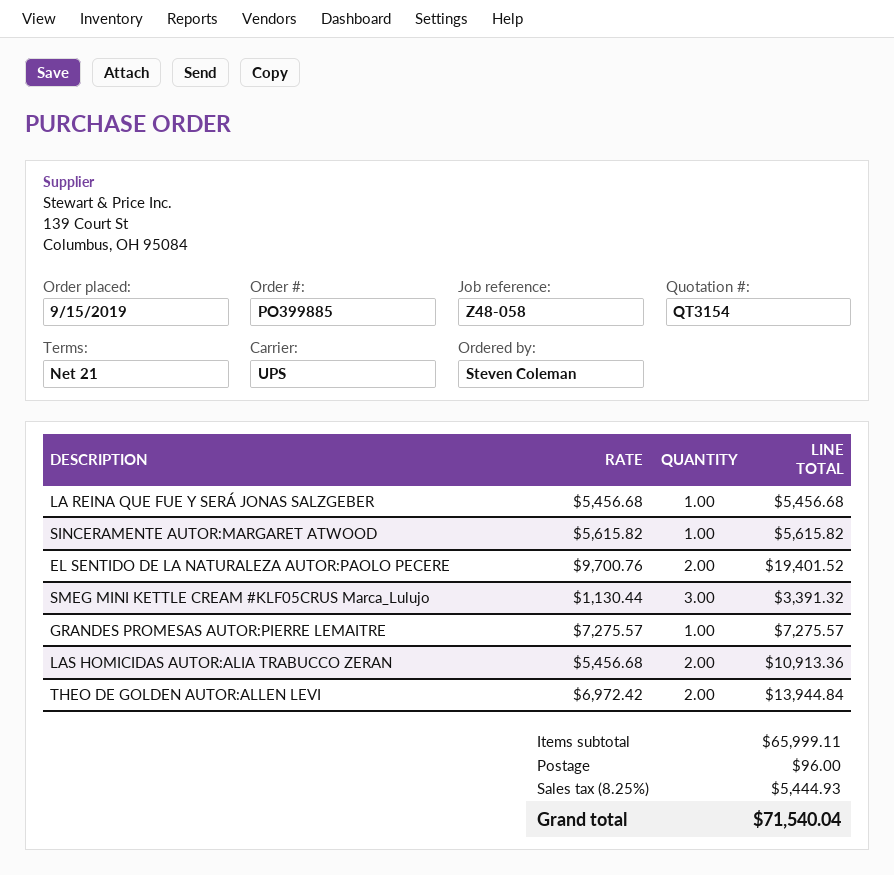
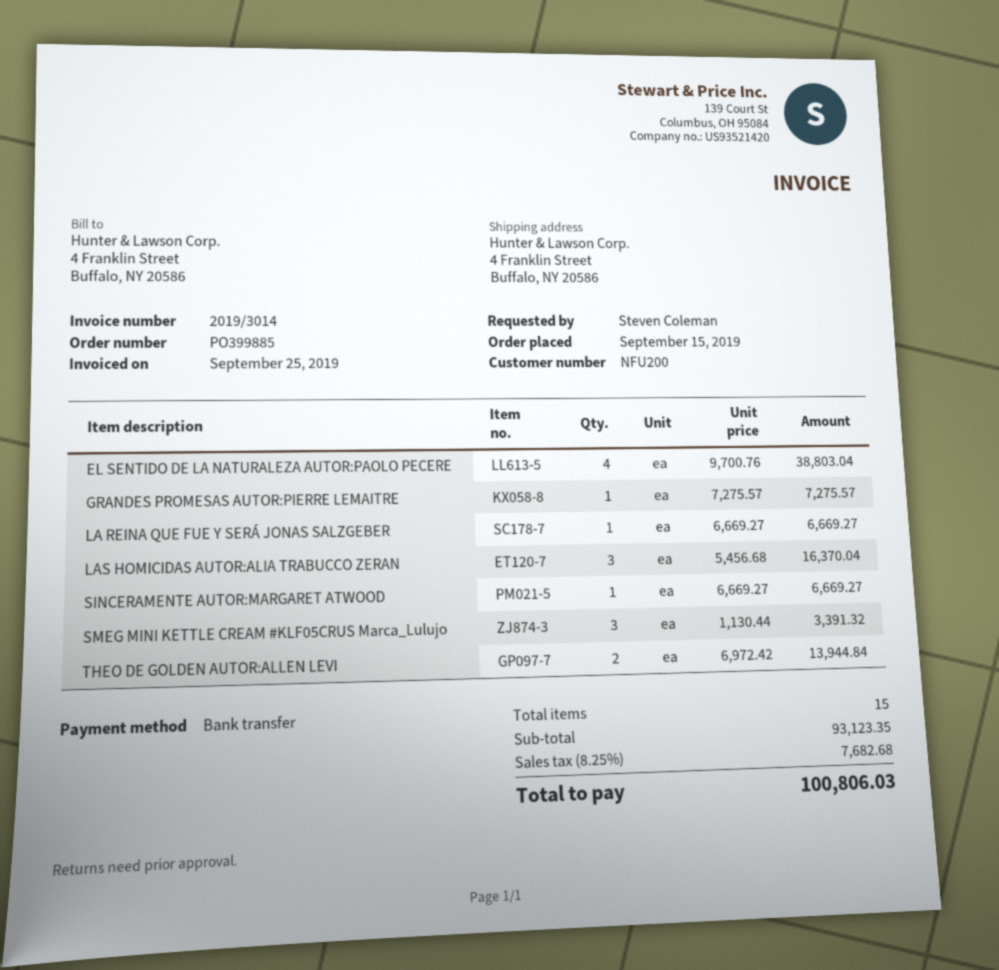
LA REINA QUE FUE Y SERÁ JONAS SALZGEBER: 1 x 5456.68 = 5456.68 -> 1 x 6669.27 = 6669.27
SINCERAMENTE AUTOR:MARGARET ATWOOD: 1 x 5615.82 = 5615.82 -> 1 x 6669.27 = 6669.27
EL SENTIDO DE LA NATURALEZA AUTOR:PAOLO PECERE: 2 x 9700.76 = 19401.52 -> 4 x 9700.76 = 38803.04
LAS HOMICIDAS AUTOR:ALIA TRABUCCO ZERAN: 2 x 5456.68 = 10913.36 -> 3 x 5456.68 = 16370.04
subtotal: 65999.11 -> 93123.35
shipping: 96.00 -> none
tax: 8.25% = 5444.93 -> 8.25% = 7682.68
total: 71540.04 -> 100806.03

